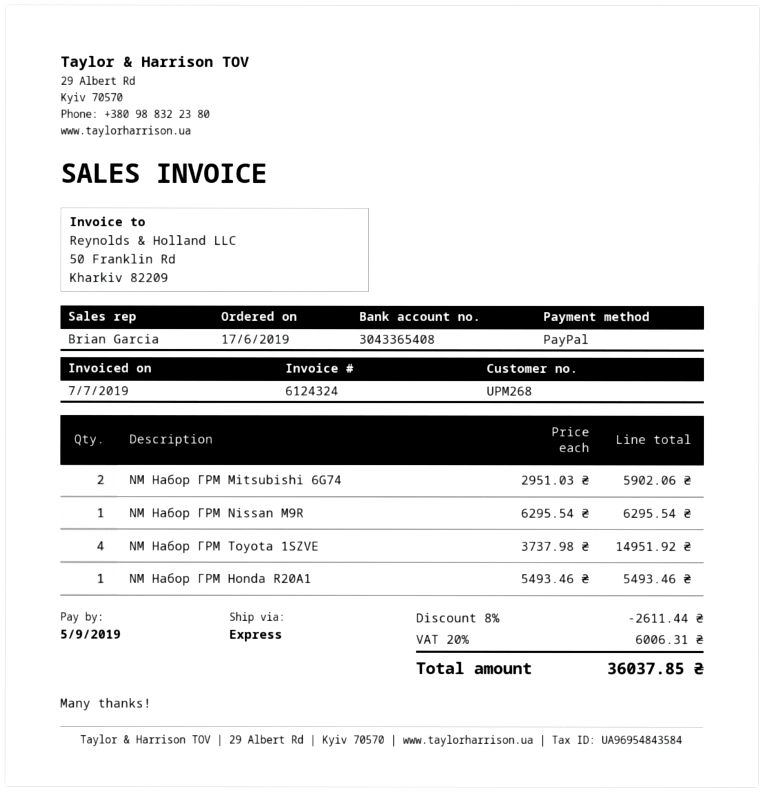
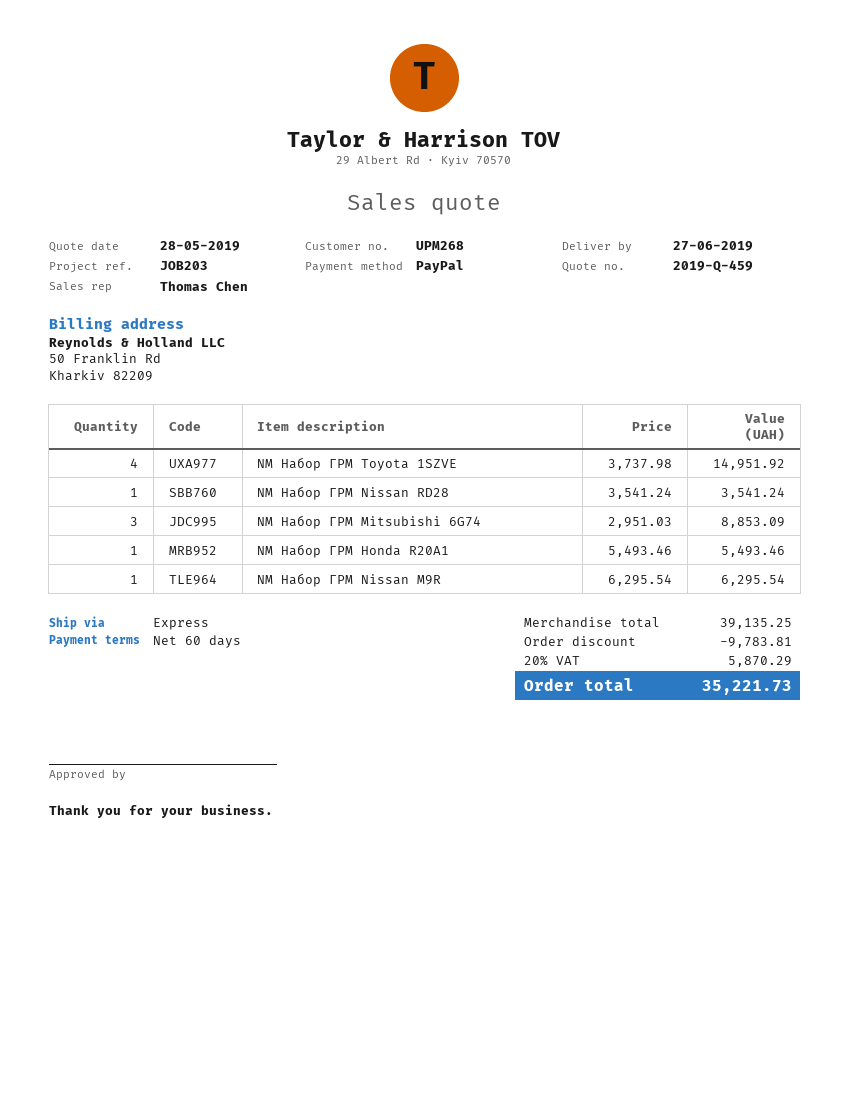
sales rep: Brian Garcia -> Thomas Chen
NM Набор ГРМ Mitsubishi 6G74: 2 x 2951.03 = 5902.06 -> 3 x 2951.03 = 8853.09
NM Набор ГРМ Nissan RD28: none -> 1 x 3541.24 = 3541.24
discount: 2611.44 -> 9783.81
tax: 20% = 6006.31 -> 20% = 5870.29
total: 36037.85 -> 35221.73

